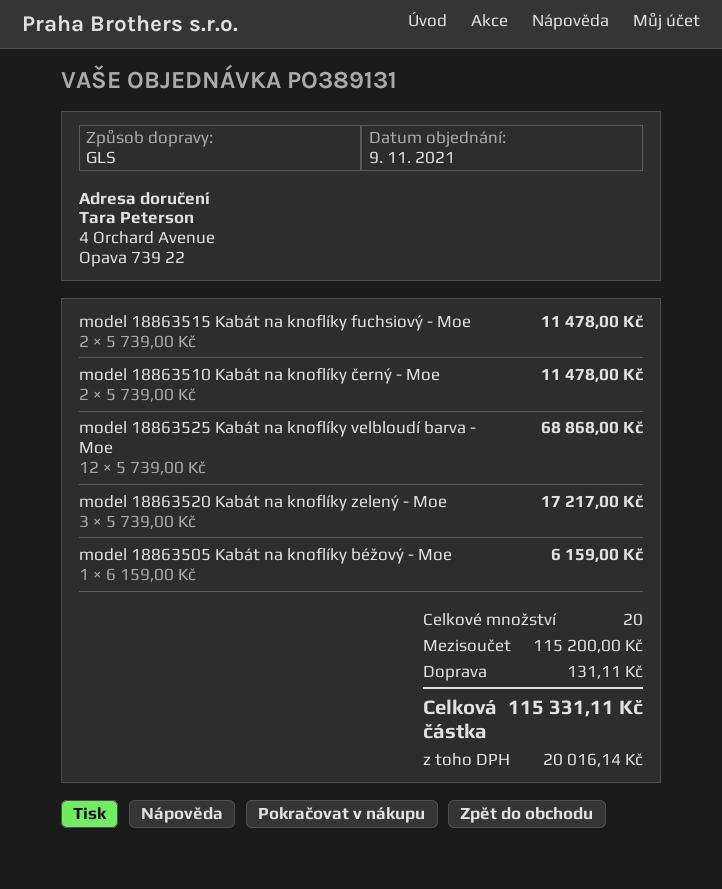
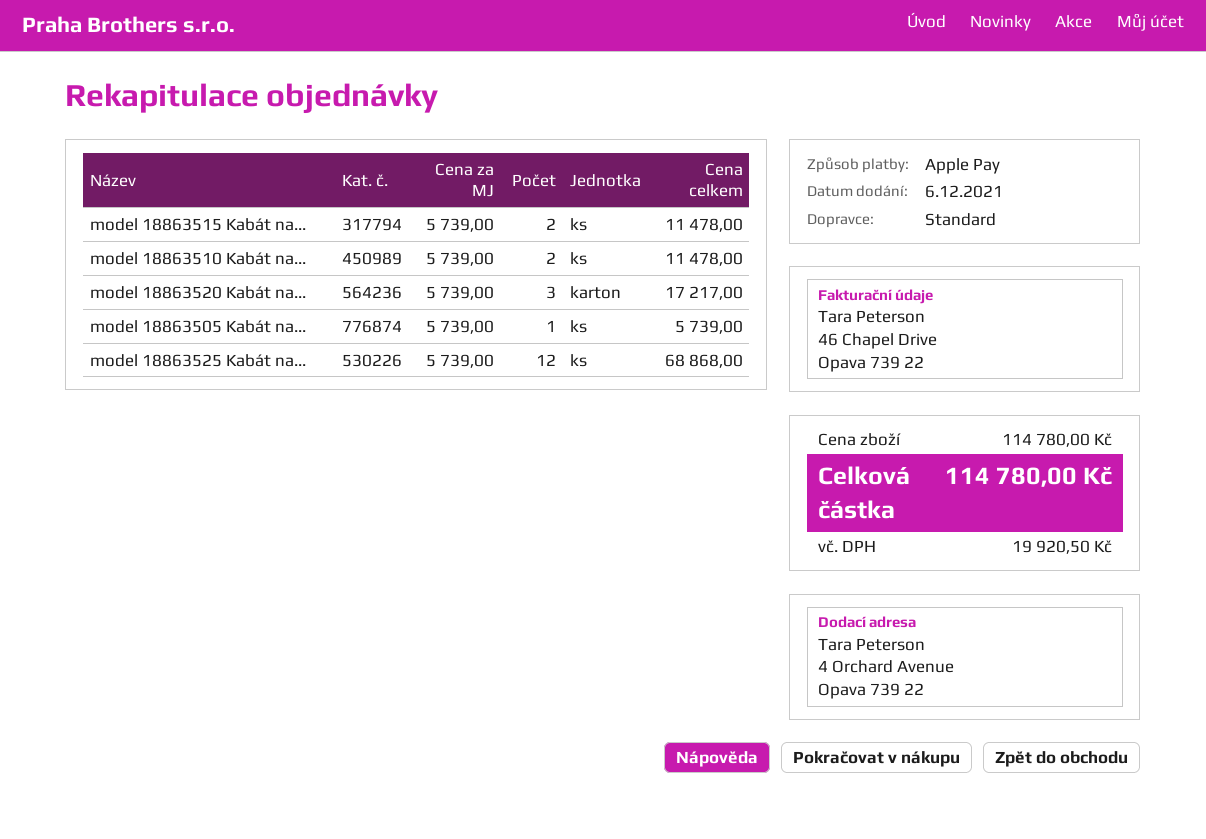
shipping method: GLS -> standard
model 18863505 Kabát na knoflíky béžový - Moe: 1 x 6159.00 = 6159.00 -> 1 x 5739.00 = 5739.00
subtotal: 115200.00 -> 114780.00
shipping: 131.11 -> none
tax: 20016.14 -> 19920.50
total: 115331.11 -> 114780.00

